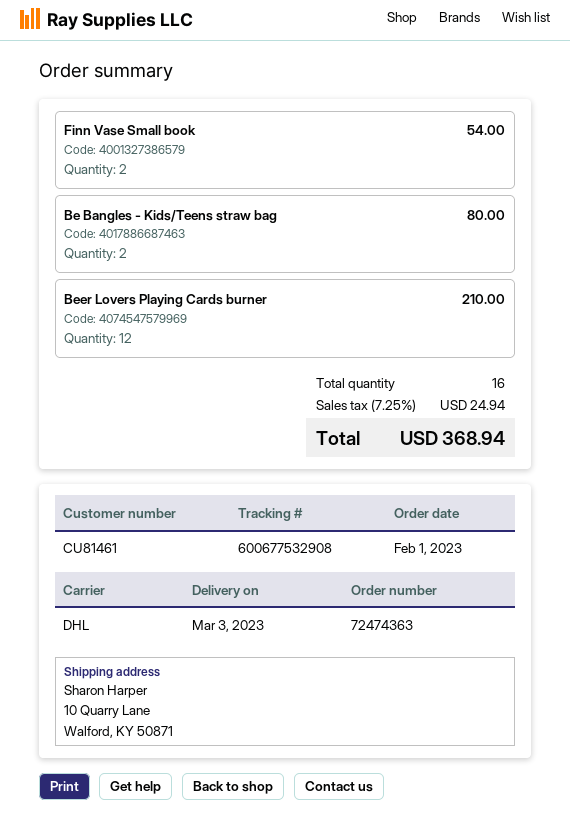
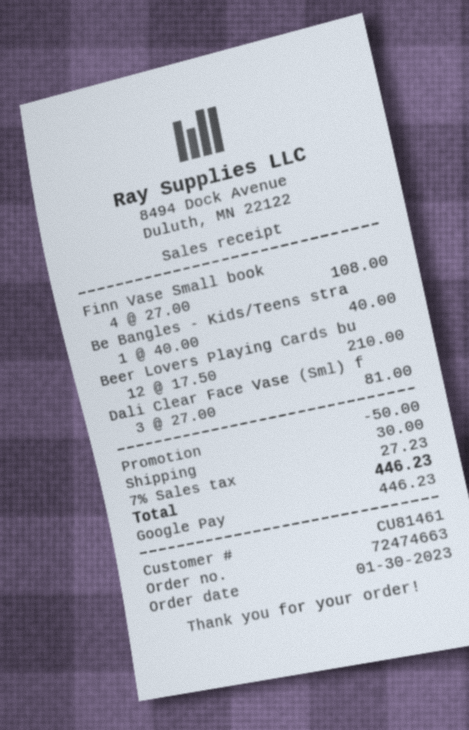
order number: 72474363 -> 72474663
order date: 2023-02-01 -> 2023-01-30
Finn Vase Small book: 2 for 54.00 -> 4 for 108.00
Be Bangles - Kids/Teens straw bag: 2 for 80.00 -> 1 for 40.00
Dali Clear Face Vase (Sml) f: none -> 3 for 81.00
discount: none -> 50.00
shipping: none -> 30.00
tax: 7.25% = 24.94 -> 7% = 27.23
total: 368.94 -> 446.23

